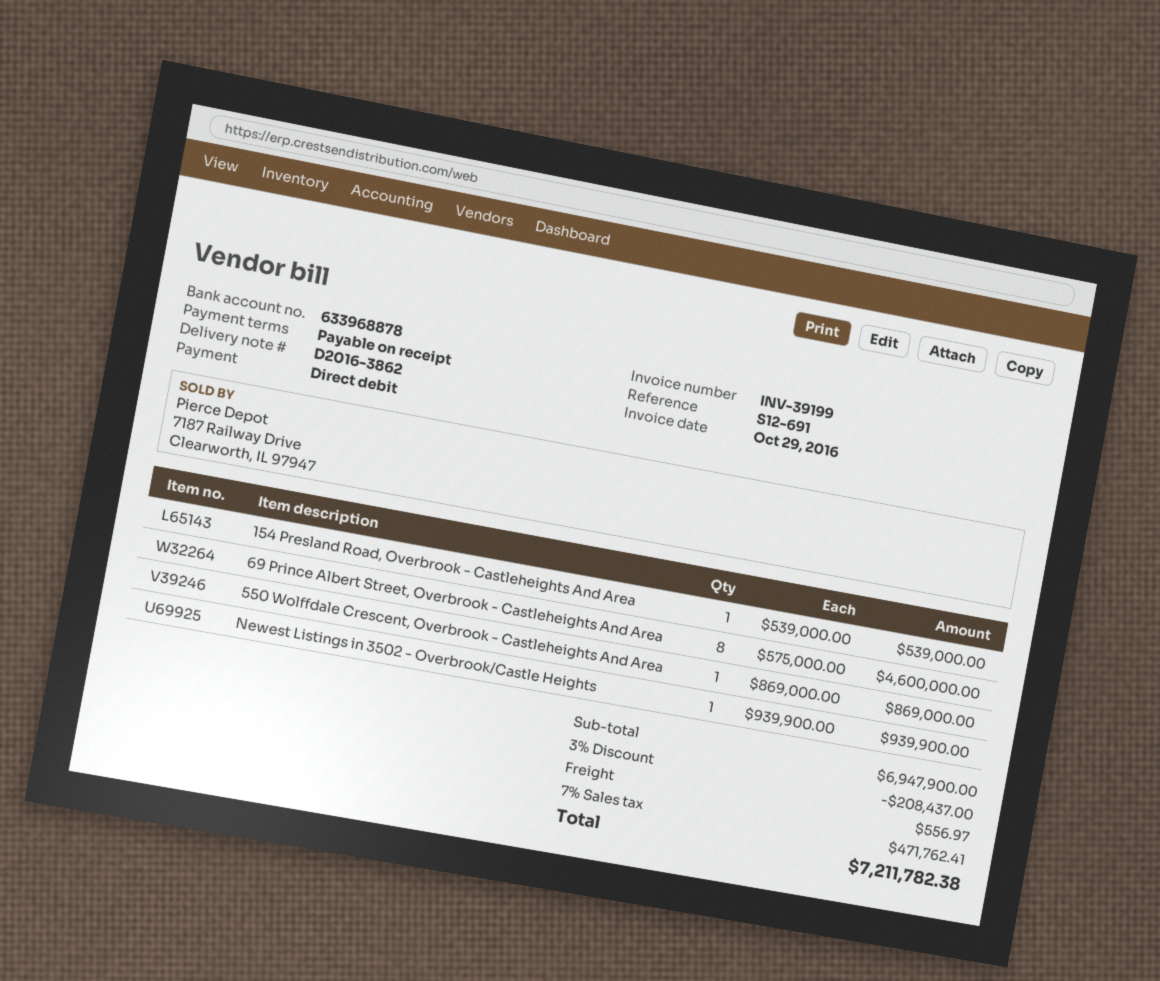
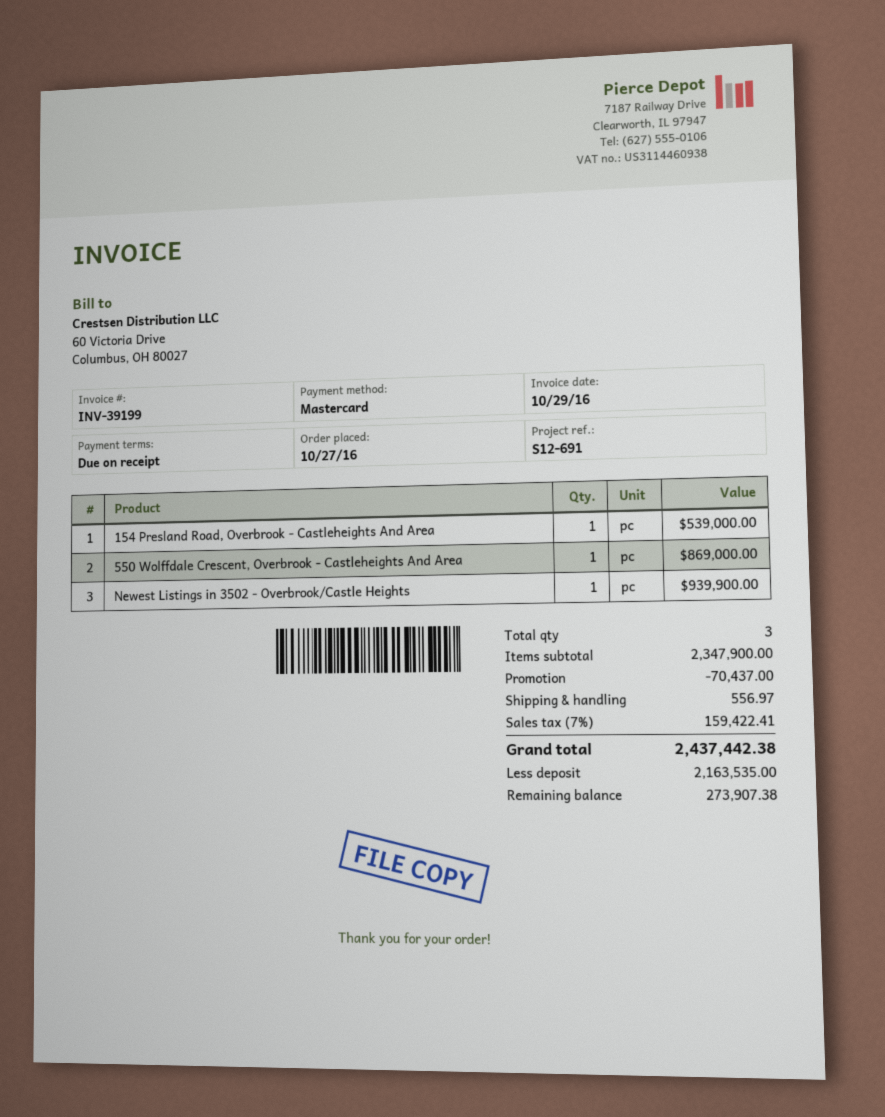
payment method: direct debit -> Mastercard
69 Prince Albert Street, Overbrook - Castleheights And Area: 8 for 4600000.00 -> none
subtotal: 6947900.00 -> 2347900.00
discount: 208437.00 -> 70437.00
tax: 7% = 471762.41 -> 7% = 159422.41
total: 7211782.38 -> 2437442.38

